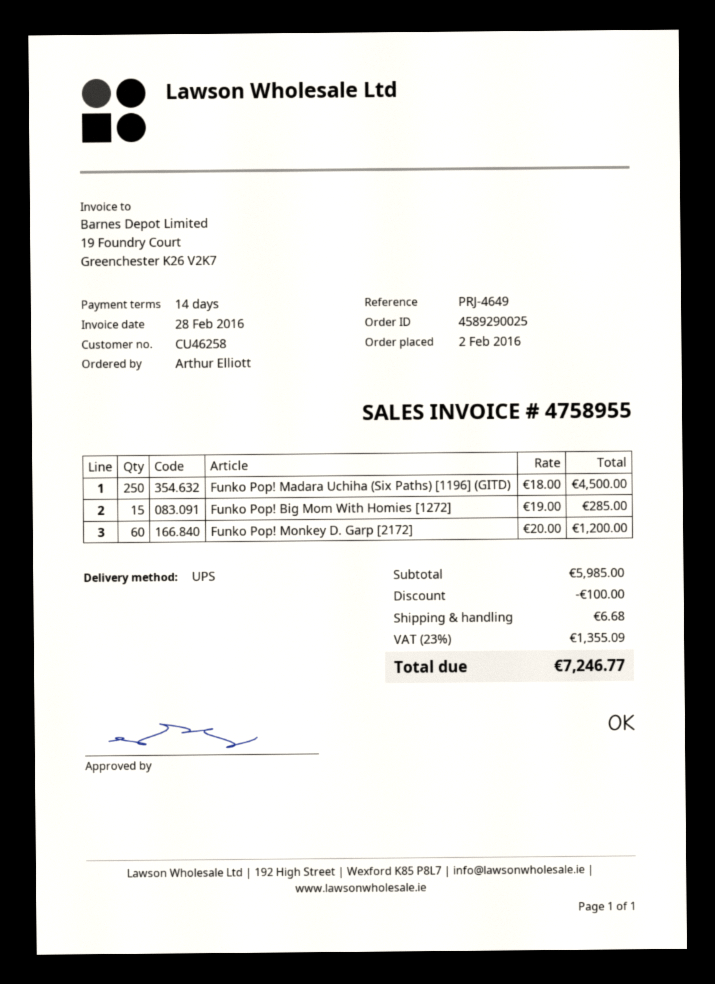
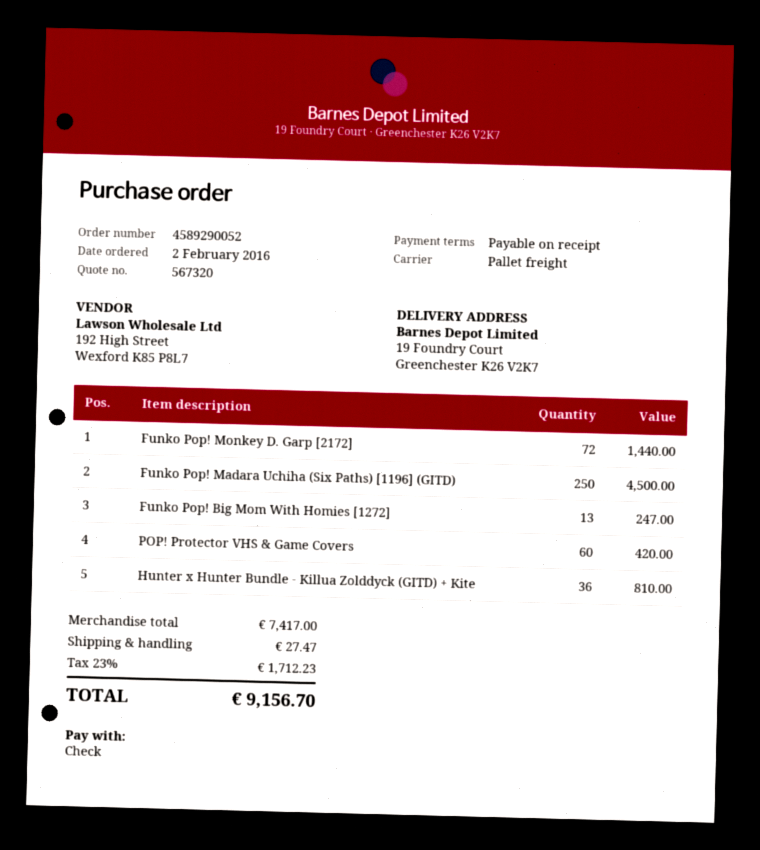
order number: 4589290025 -> 4589290052
payment terms: 14 days -> on receipt
shipping method: UPS -> pallet freight
Funko Pop! Big Mom With Homies [1272]: 15 for 285.00 -> 13 for 247.00
Funko Pop! Monkey D. Garp [2172]: 60 for 1200.00 -> 72 for 1440.00
POP! Protector VHS & Game Covers: none -> 60 for 420.00
Hunter x Hunter Bundle - Killua Zolddyck (GITD) + Kite: none -> 36 for 810.00
subtotal: 5985.00 -> 7417.00
discount: 100.00 -> none
shipping: 6.68 -> 27.47
tax: 23% = 1355.09 -> 23% = 1712.23
total: 7246.77 -> 9156.70

